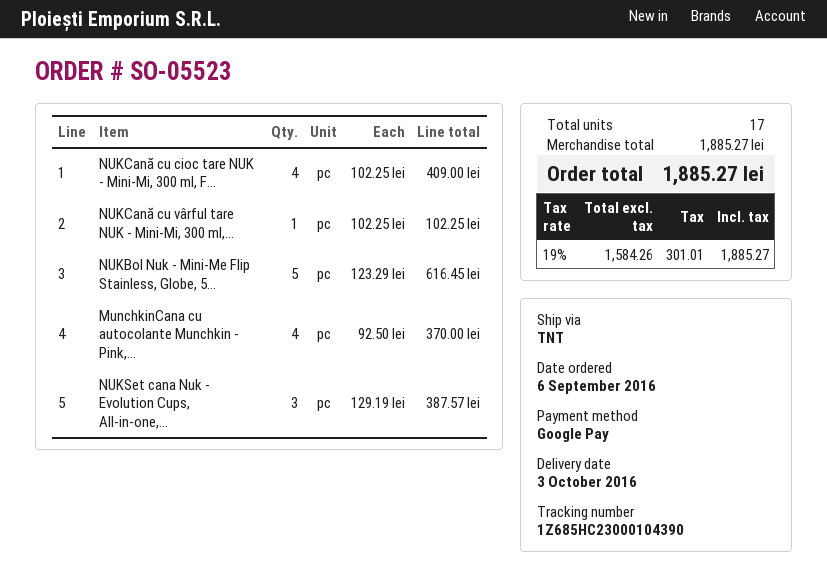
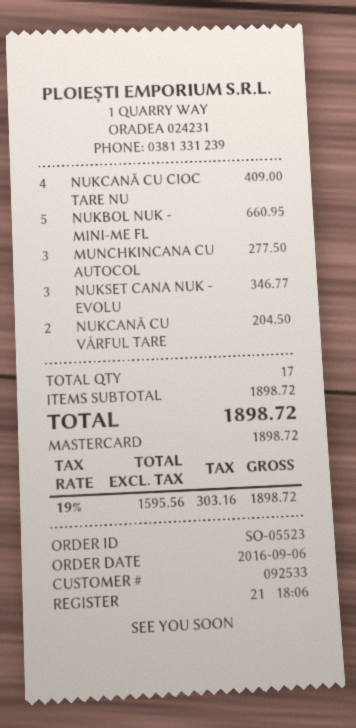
payment method: Google Pay -> Mastercard
NUKCană cu vârful tare NUK - Mini-Mi, 300 ml,...: 1 for 102.25 -> 2 for 204.50
NUKBol Nuk - Mini-Me Flip Stainless, Globe, 5...: 5 for 616.45 -> 5 for 660.95
MunchkinCana cu autocolante Munchkin - Pink,...: 4 for 370.00 -> 3 for 277.50
NUKSet cana Nuk - Evolution Cups, All-in-one,...: 3 for 387.57 -> 3 for 346.77
subtotal: 1885.27 -> 1898.72
net: 1584.26 -> 1595.56
tax: 19% = 301.01 -> 19% = 303.16
total: 1885.27 -> 1898.72

